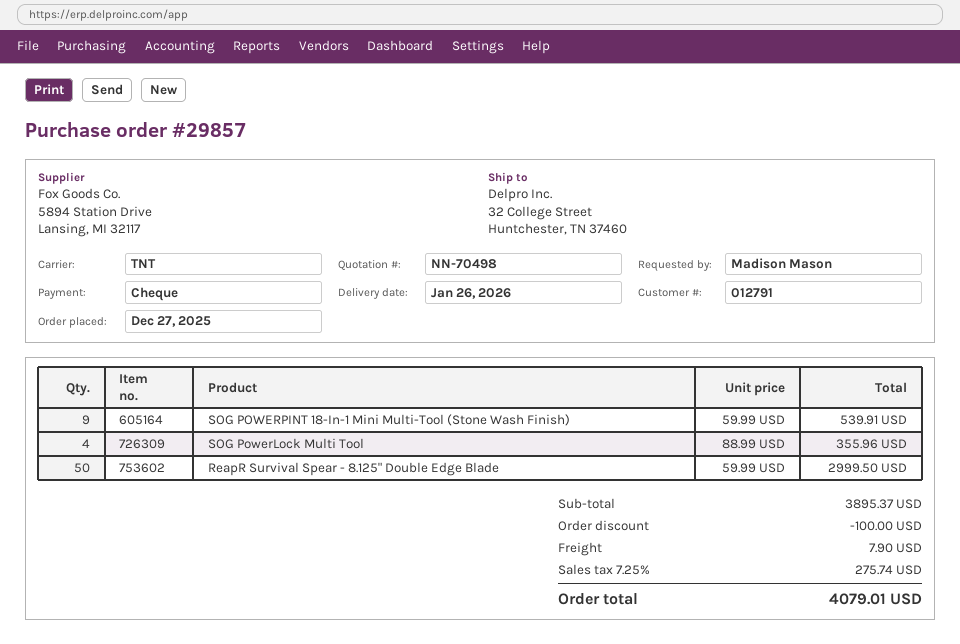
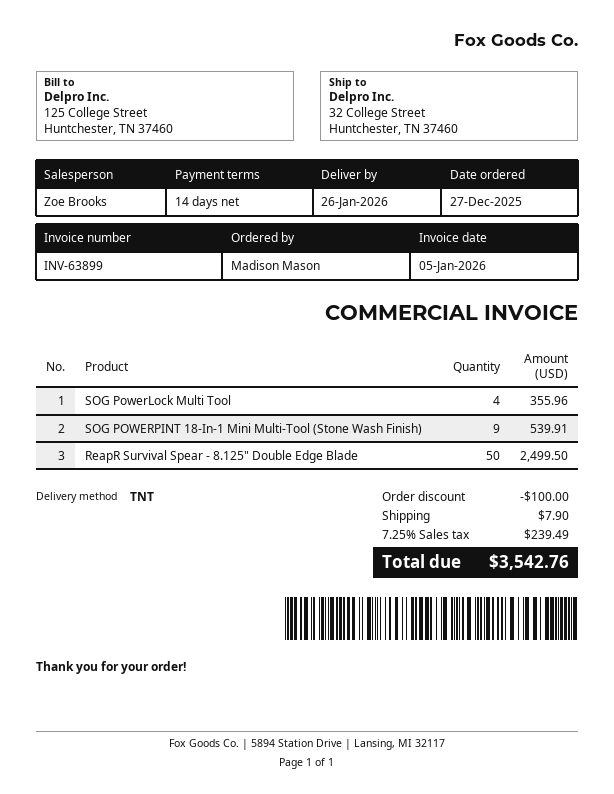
ReapR Survival Spear - 8.125" Double Edge Blade: 50 for 2999.50 -> 50 for 2499.50
tax: 7.25% = 275.74 -> 7.25% = 239.49
total: 4079.01 -> 3542.76

